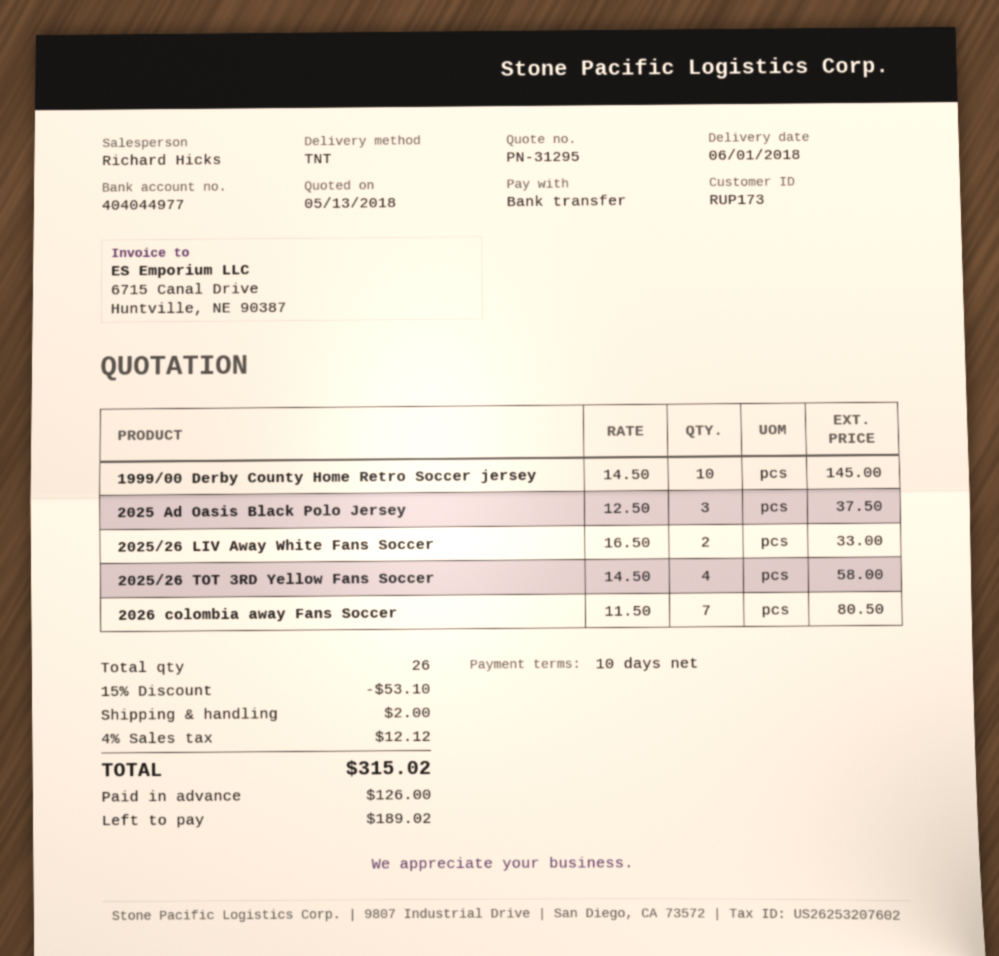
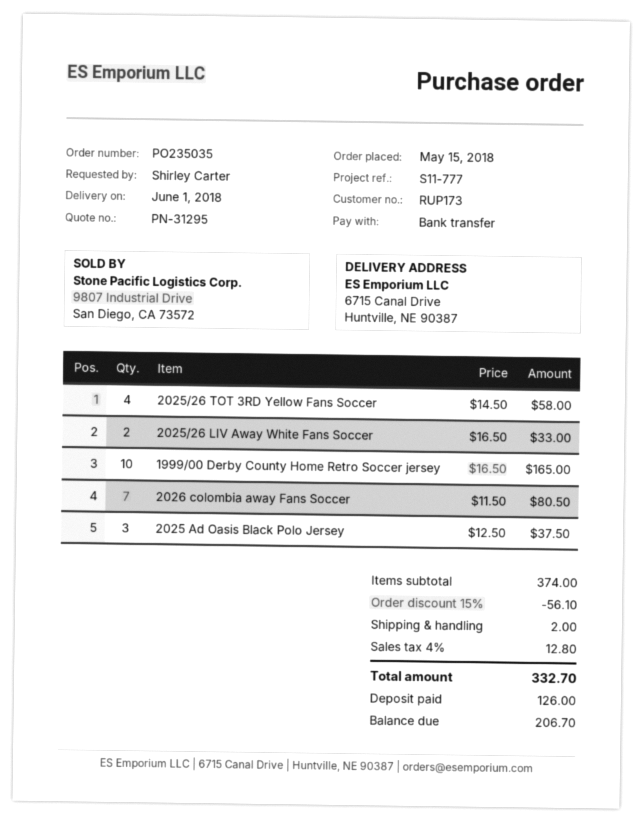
1999/00 Derby County Home Retro Soccer jersey: 10 x 14.50 = 145.00 -> 10 x 16.50 = 165.00
discount: 15% = 53.10 -> 15% = 56.10
tax: 4% = 12.12 -> 4% = 12.80
total: 315.02 -> 332.70
balance: 189.02 -> 206.70

